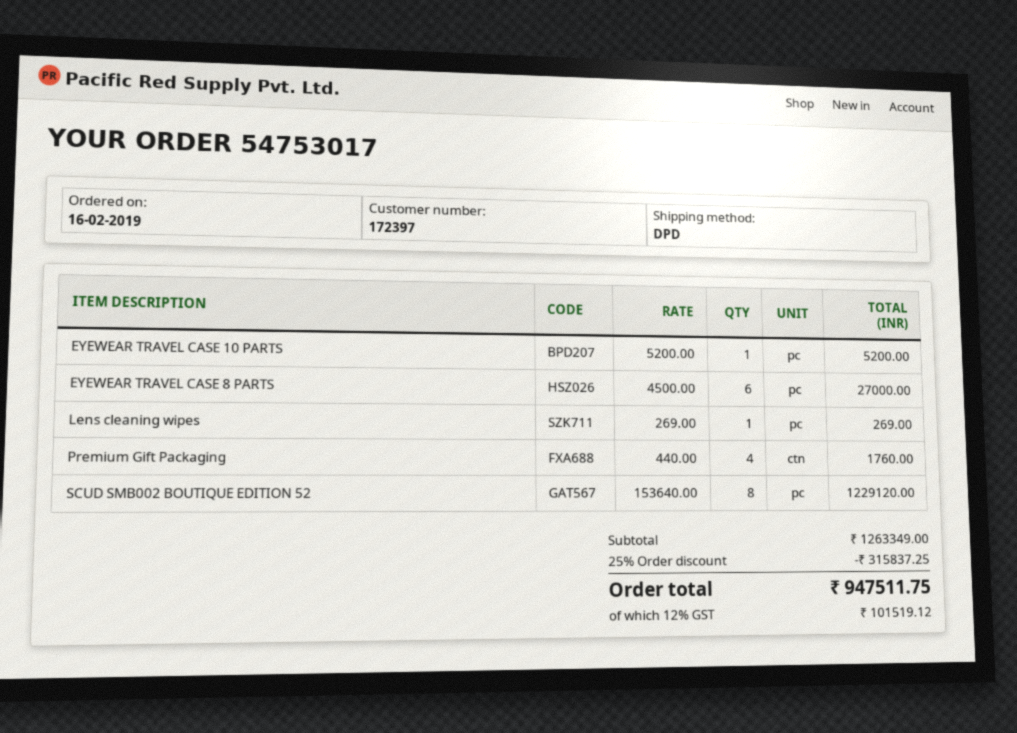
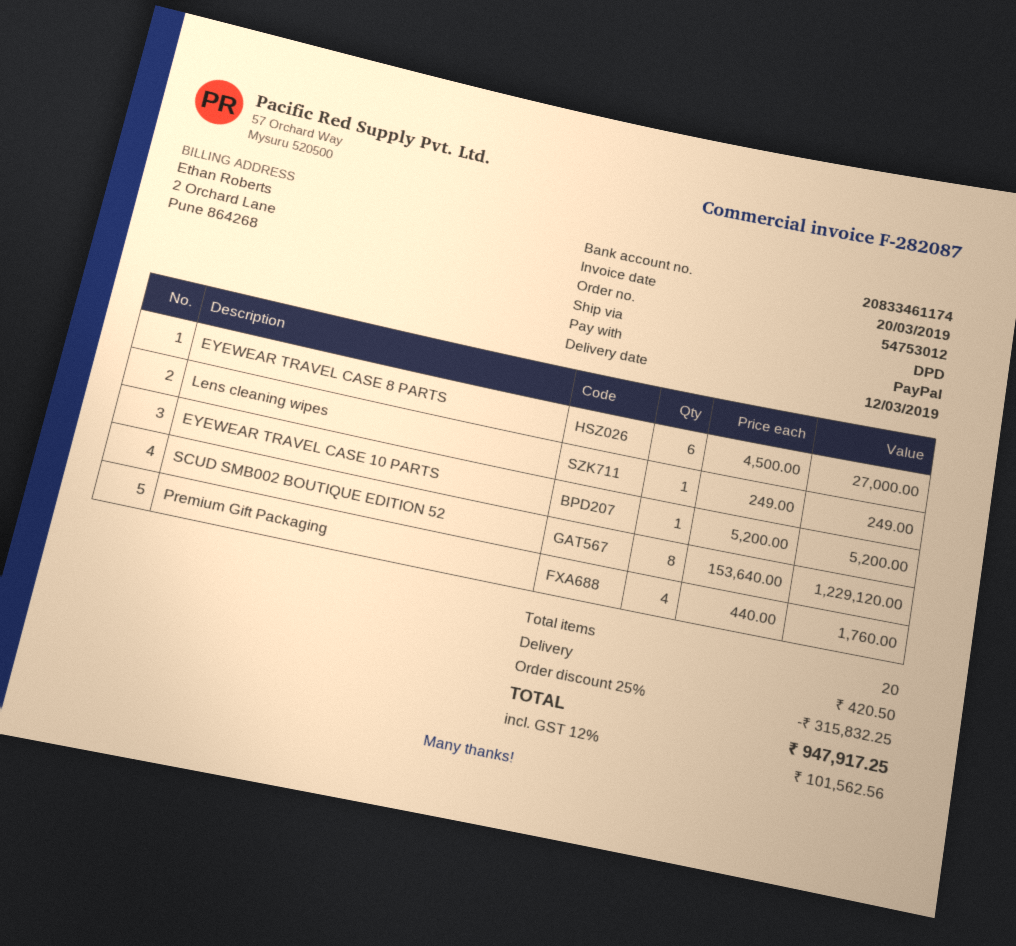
order number: 54753017 -> 54753012
Lens cleaning wipes: 1 x 269.00 = 269.00 -> 1 x 249.00 = 249.00
discount: 25% = 315837.25 -> 25% = 315832.25
shipping: none -> 420.50
tax: 12% = 101519.12 -> 12% = 101562.56
total: 947511.75 -> 947917.25

